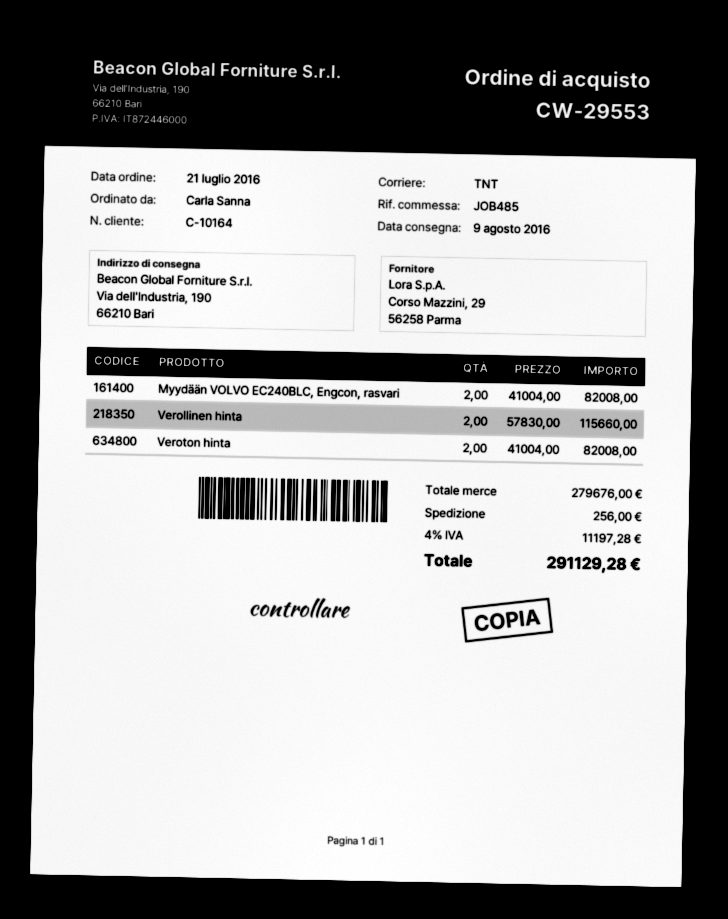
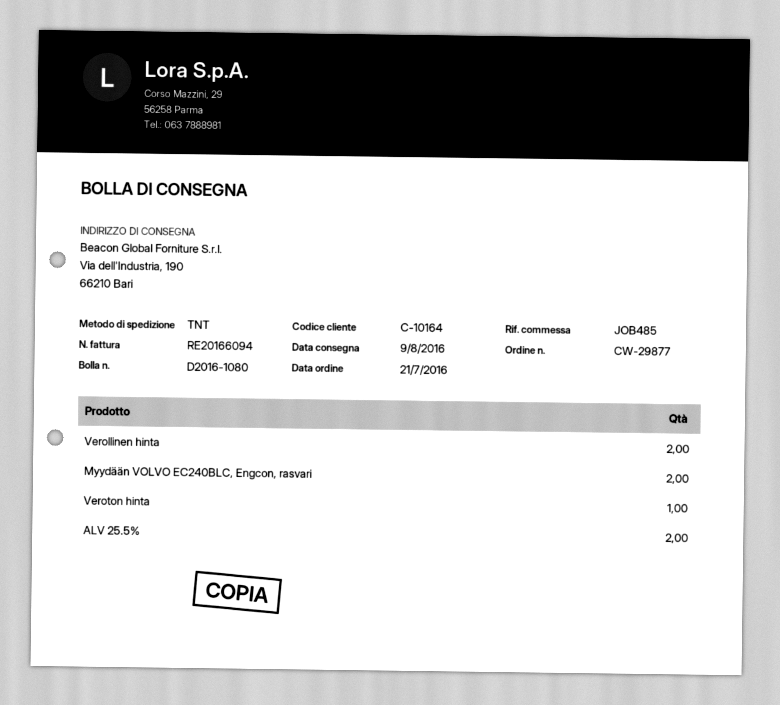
order number: CW-29553 -> CW-29877
Veroton hinta: 2 -> 1
ALV 25.5%: none -> 2

